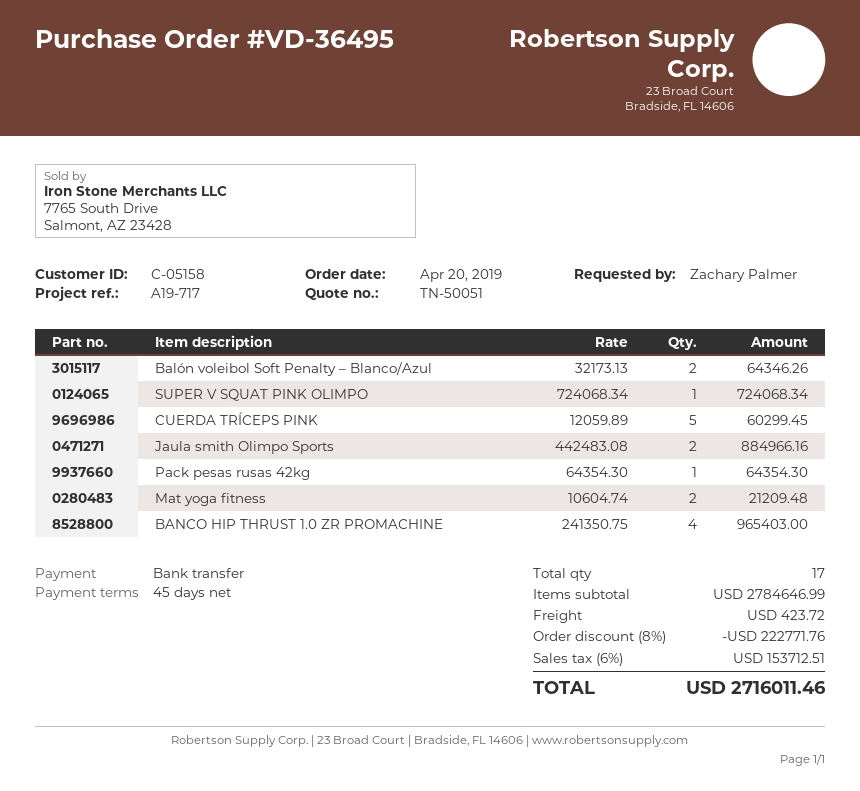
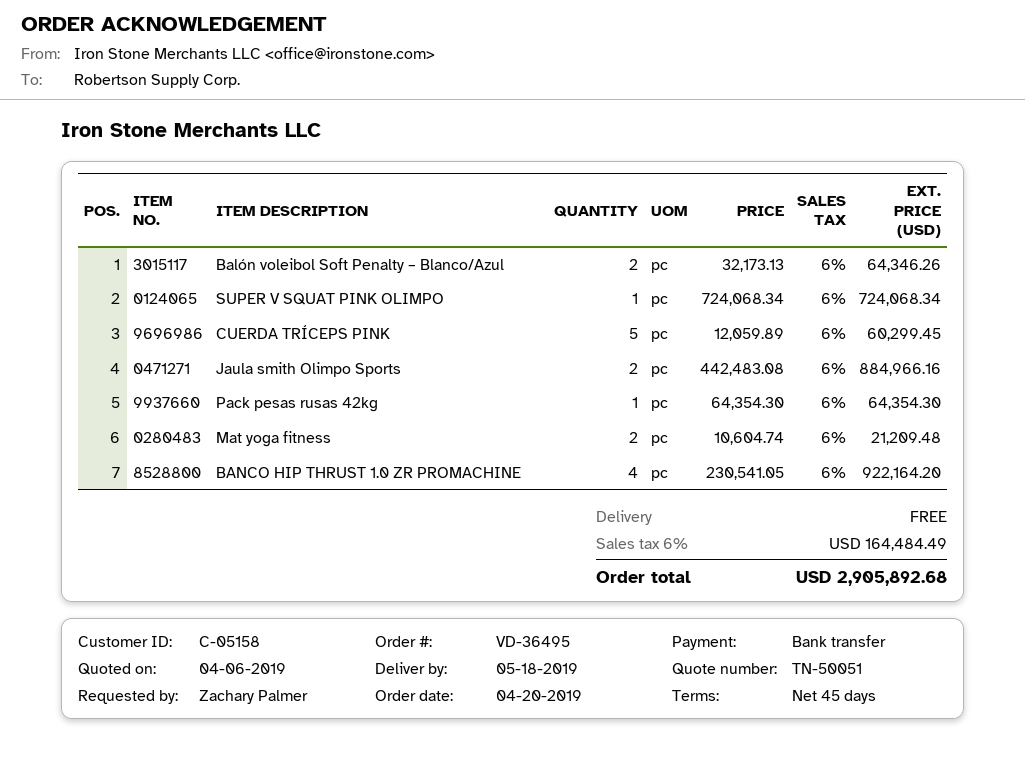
BANCO HIP THRUST 1.0 ZR PROMACHINE: 4 x 241350.75 = 965403.00 -> 4 x 230541.05 = 922164.20
discount: 8% = 222771.76 -> none
shipping: 423.72 -> 0.00
tax: 6% = 153712.51 -> 6% = 164484.49
total: 2716011.46 -> 2905892.68

